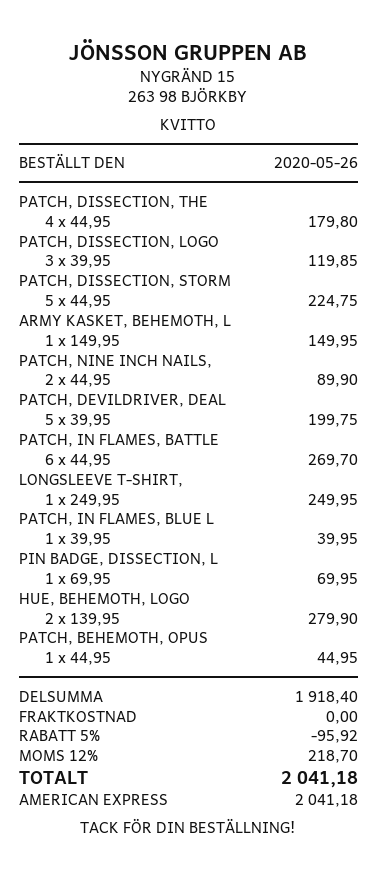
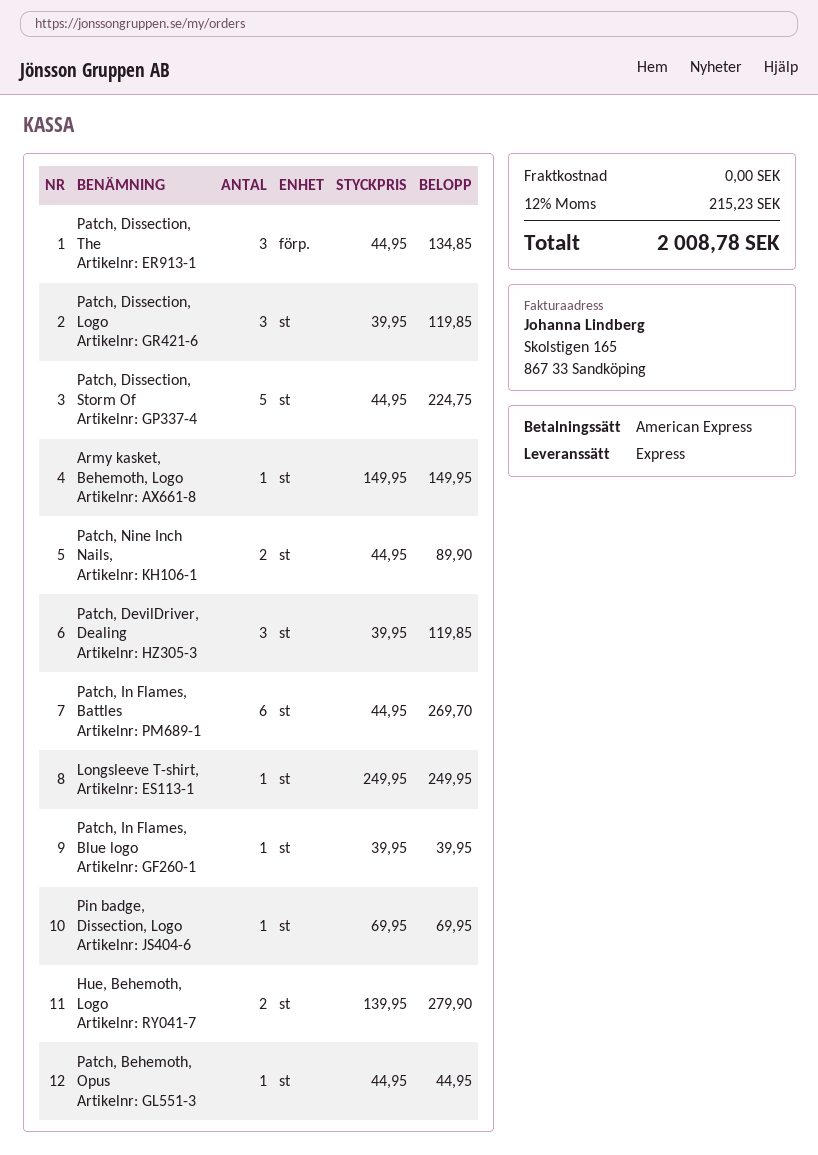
PATCH, DISSECTION, THE: 4 x 44.95 = 179.80 -> 3 x 44.95 = 134.85
PATCH, DEVILDRIVER, DEAL: 5 x 39.95 = 199.75 -> 3 x 39.95 = 119.85
discount: 5% = 95.92 -> none
tax: 12% = 218.70 -> 12% = 215.23
total: 2041.18 -> 2008.78

